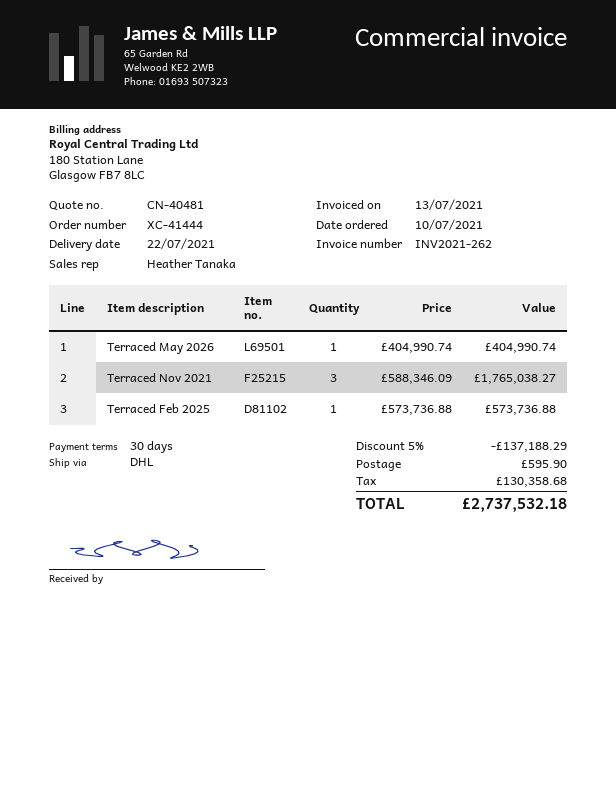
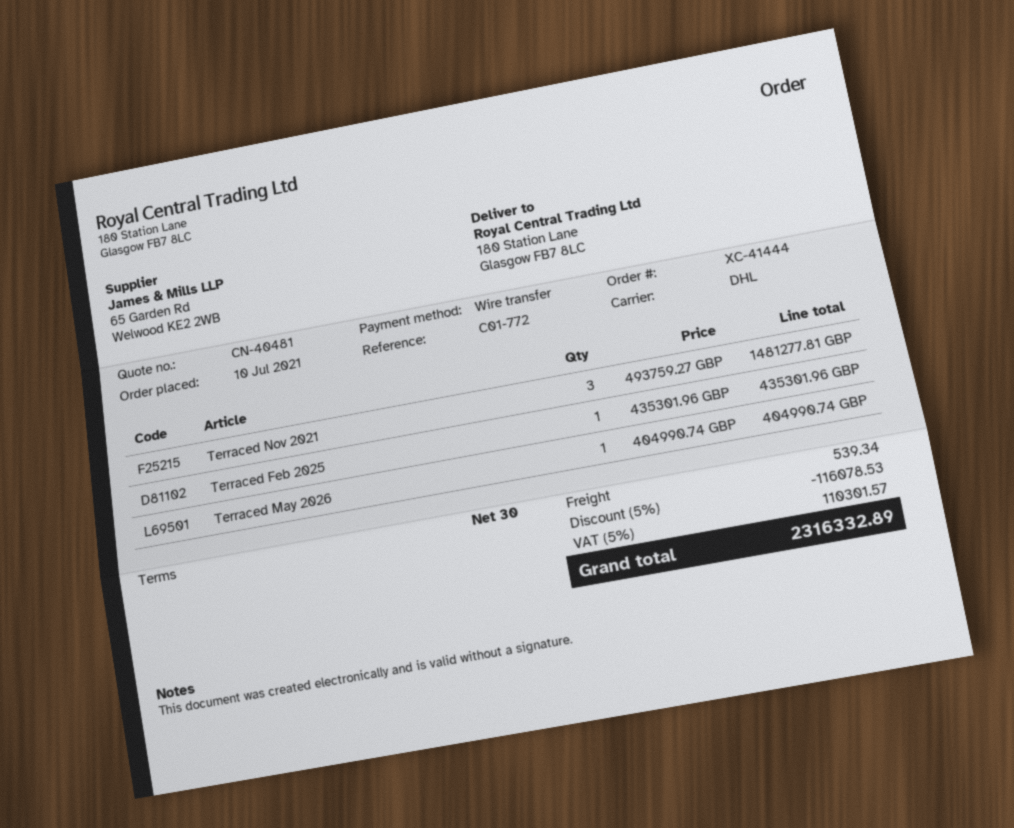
Terraced Nov 2021: 3 x 588346.09 = 1765038.27 -> 3 x 493759.27 = 1481277.81
Terraced Feb 2025: 1 x 573736.88 = 573736.88 -> 1 x 435301.96 = 435301.96
discount: 5% = 137188.29 -> 5% = 116078.53
shipping: 595.90 -> 539.34
tax: 130358.68 -> 110301.57
total: 2737532.18 -> 2316332.89

